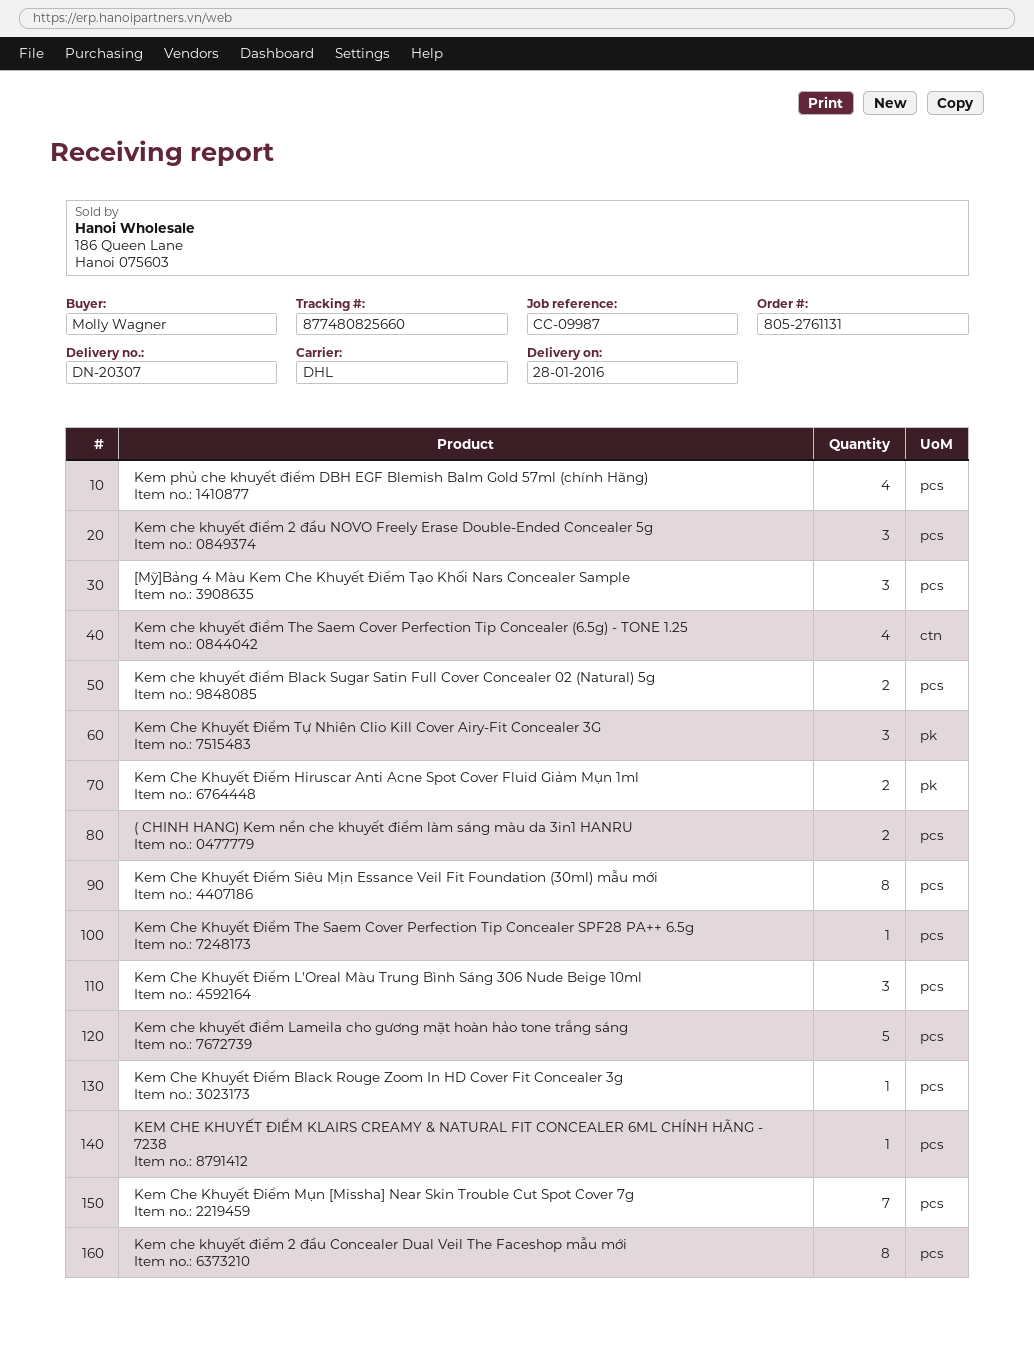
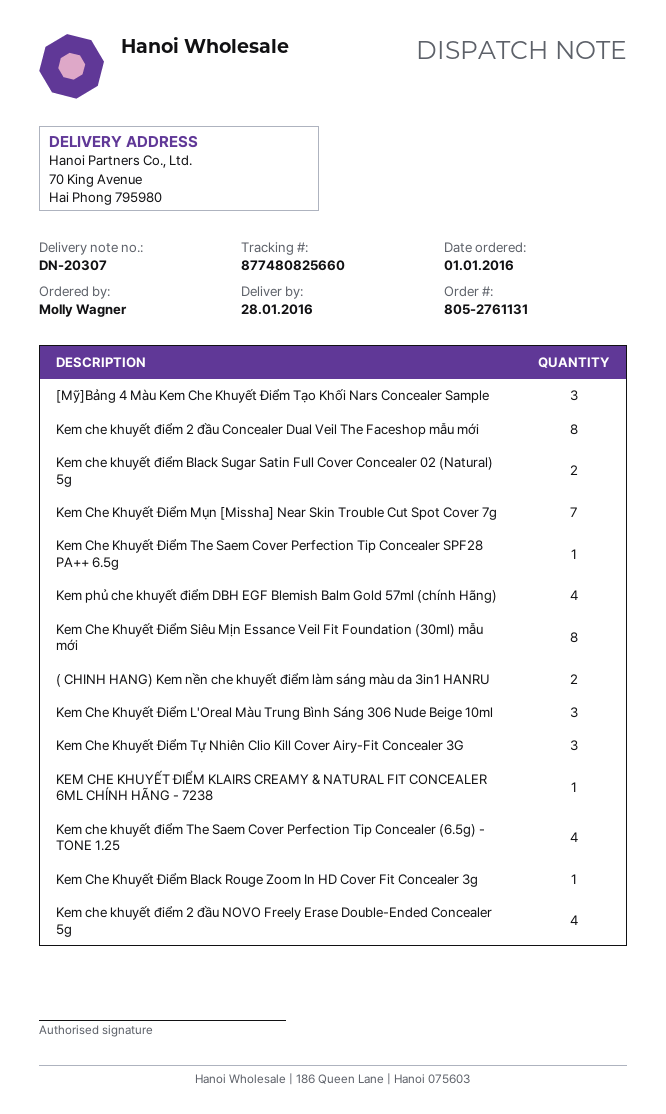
Kem che khuyết điểm 2 đầu NOVO Freely Erase Double-Ended Concealer 5g: 3 -> 4
Kem Che Khuyết Điểm Hiruscar Anti Acne Spot Cover Fluid Giảm Mụn 1ml: 2 -> none
Kem che khuyết điểm Lameila cho gương mặt hoàn hảo tone trắng sáng: 5 -> none

